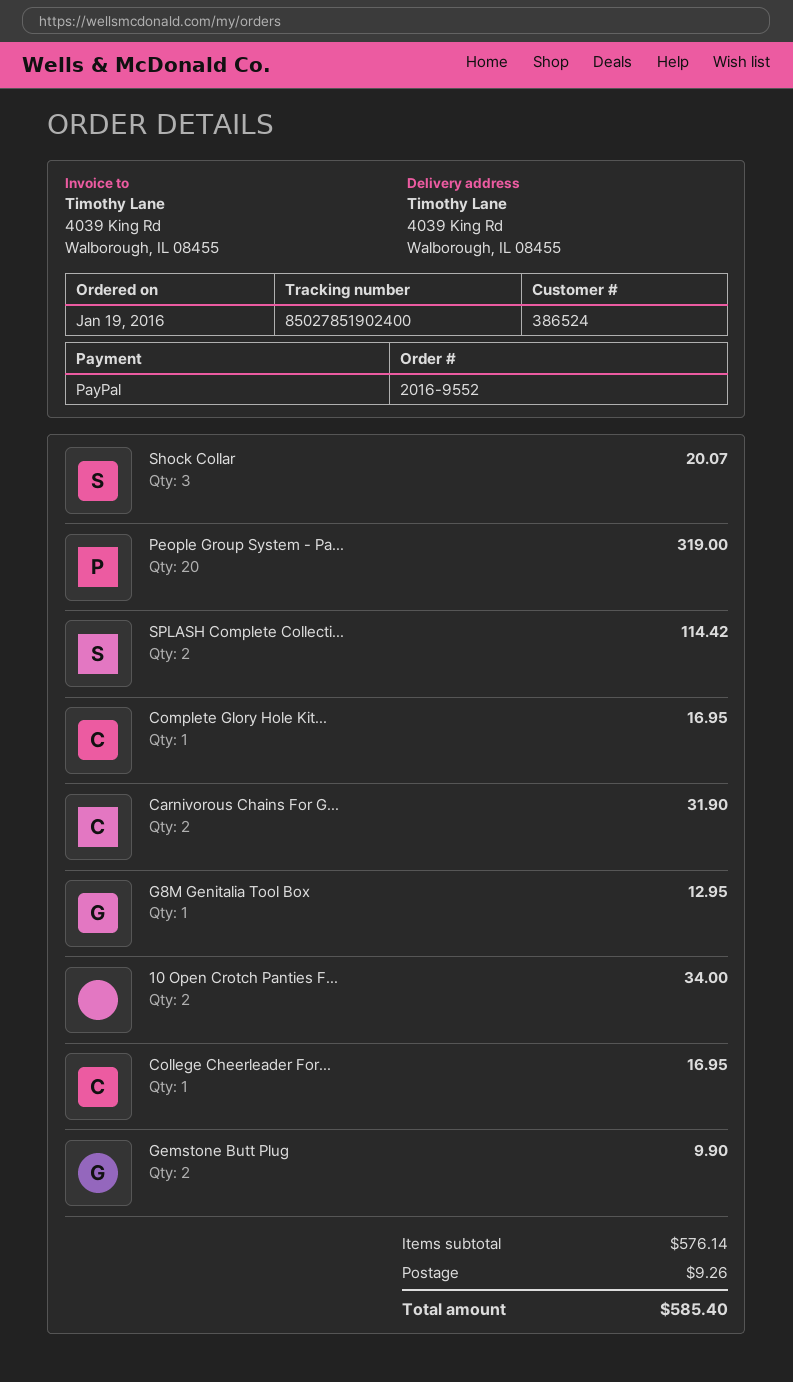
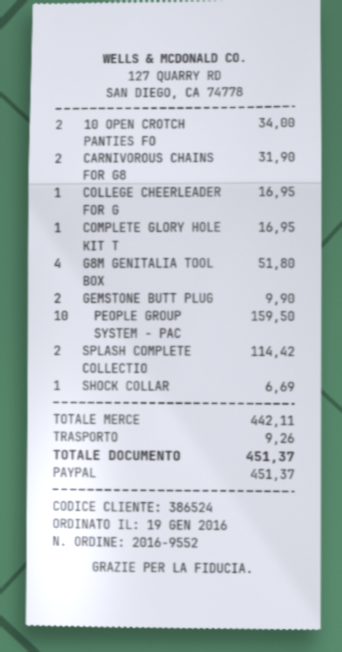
Shock Collar: 3 for 20.07 -> 1 for 6.69
People Group System - Pa...: 20 for 319.00 -> 10 for 159.50
G8M Genitalia Tool Box: 1 for 12.95 -> 4 for 51.80
subtotal: 576.14 -> 442.11
total: 585.40 -> 451.37

